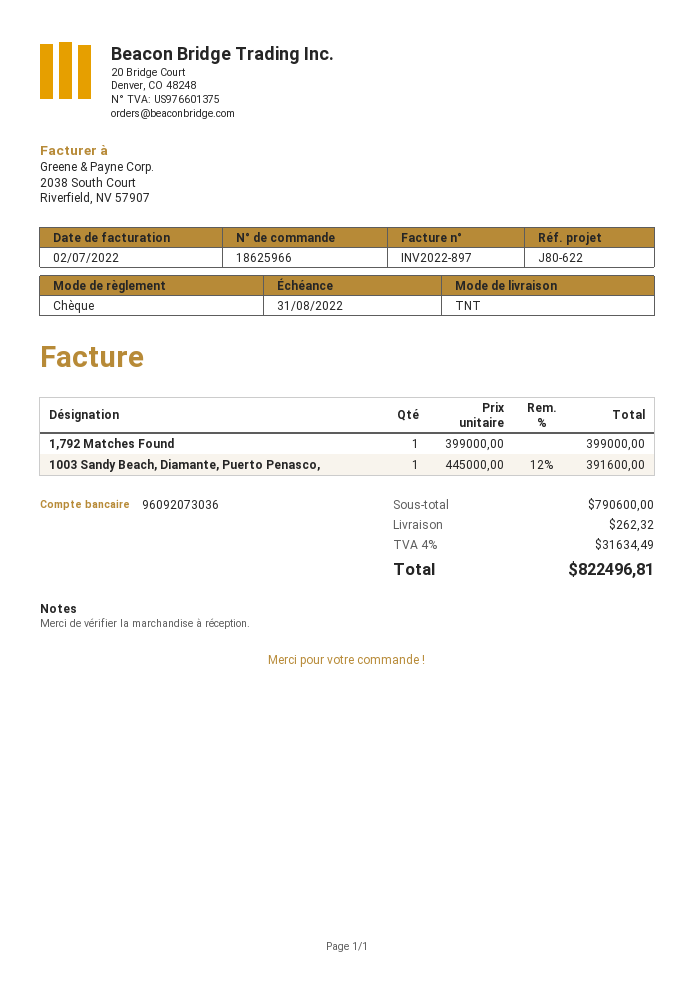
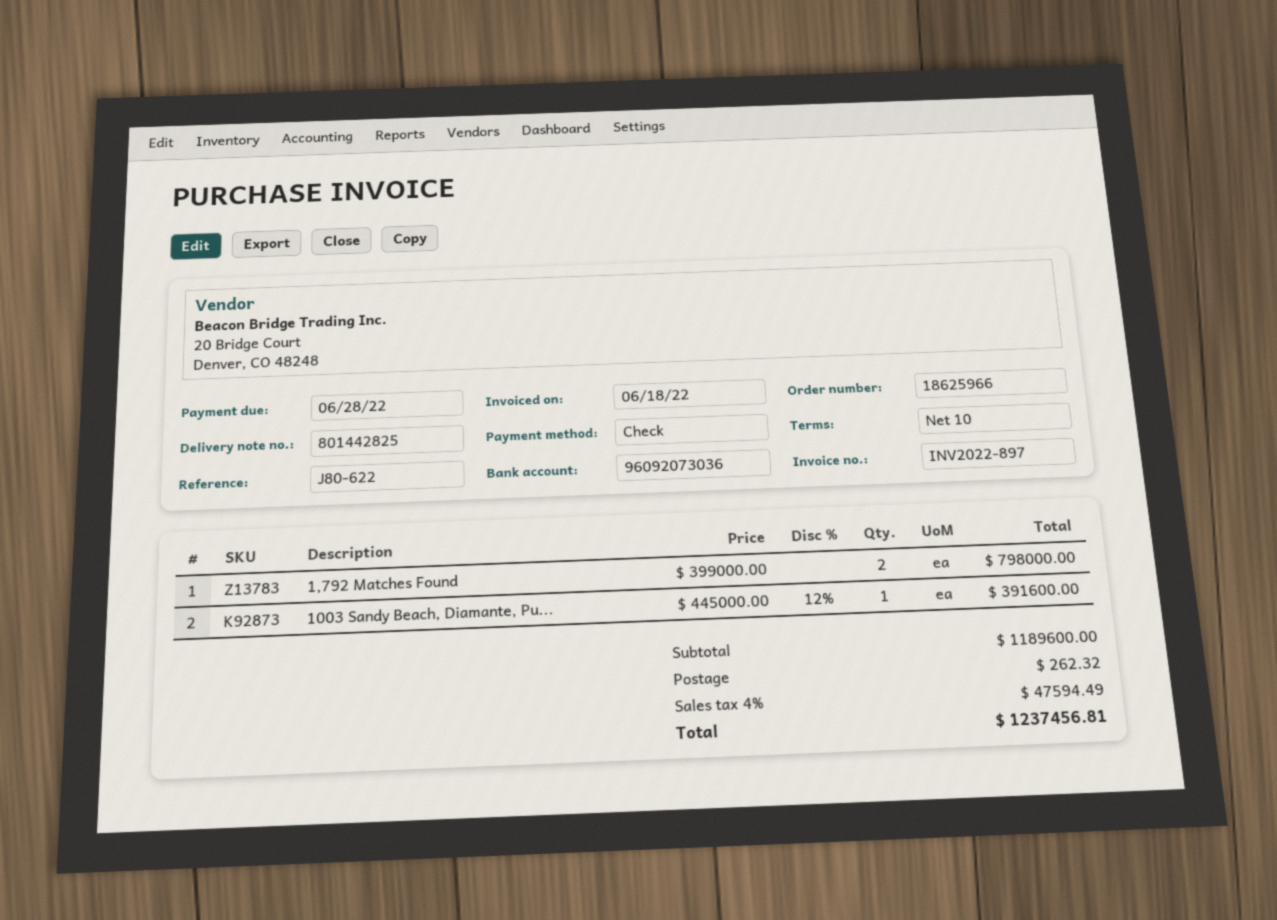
invoice date: 2022-07-02 -> 2022-06-18
due date: 2022-08-31 -> 2022-06-28
1,792 Matches Found: 1 x 399000.00 = 399000.00 -> 2 x 399000.00 = 798000.00
subtotal: 790600.00 -> 1189600.00
tax: 4% = 31634.49 -> 4% = 47594.49
total: 822496.81 -> 1237456.81

